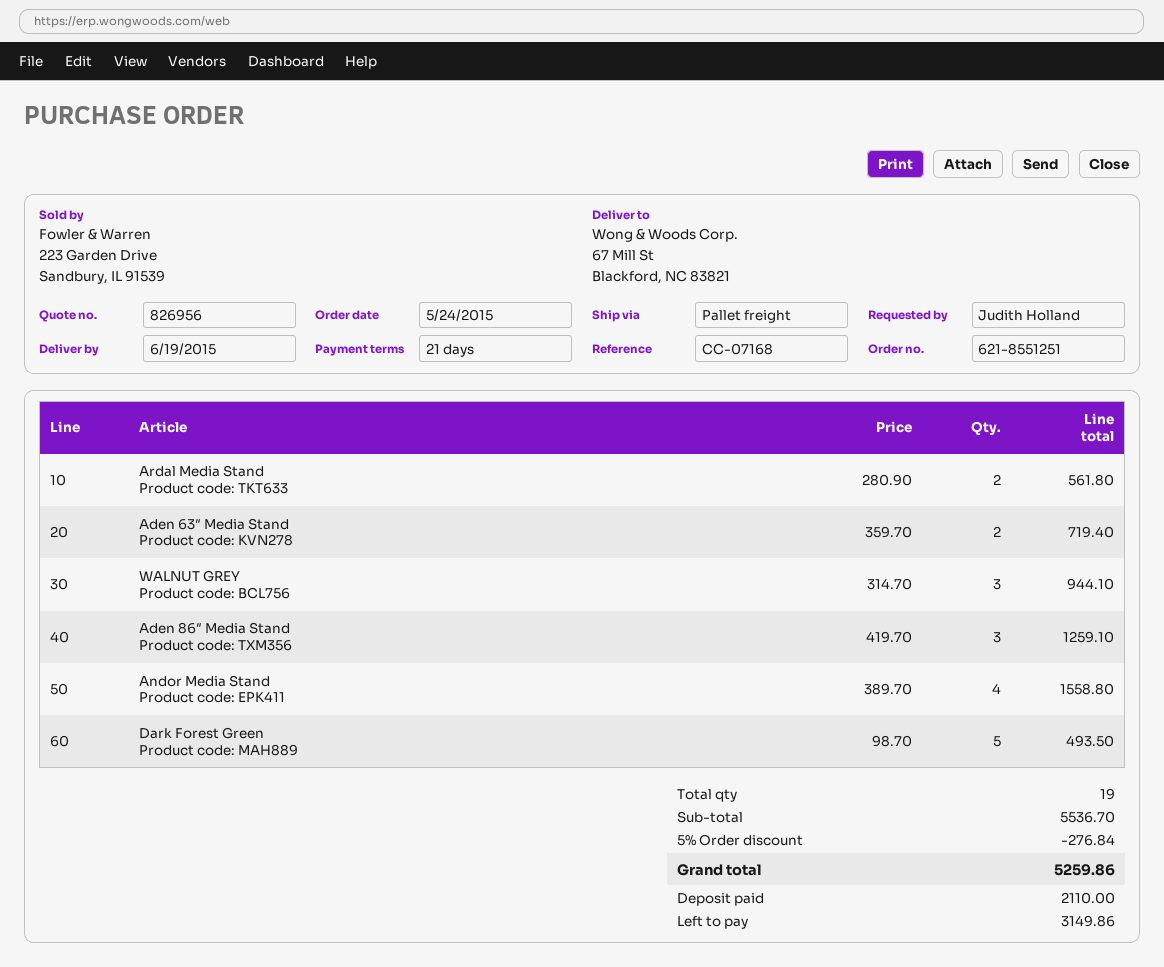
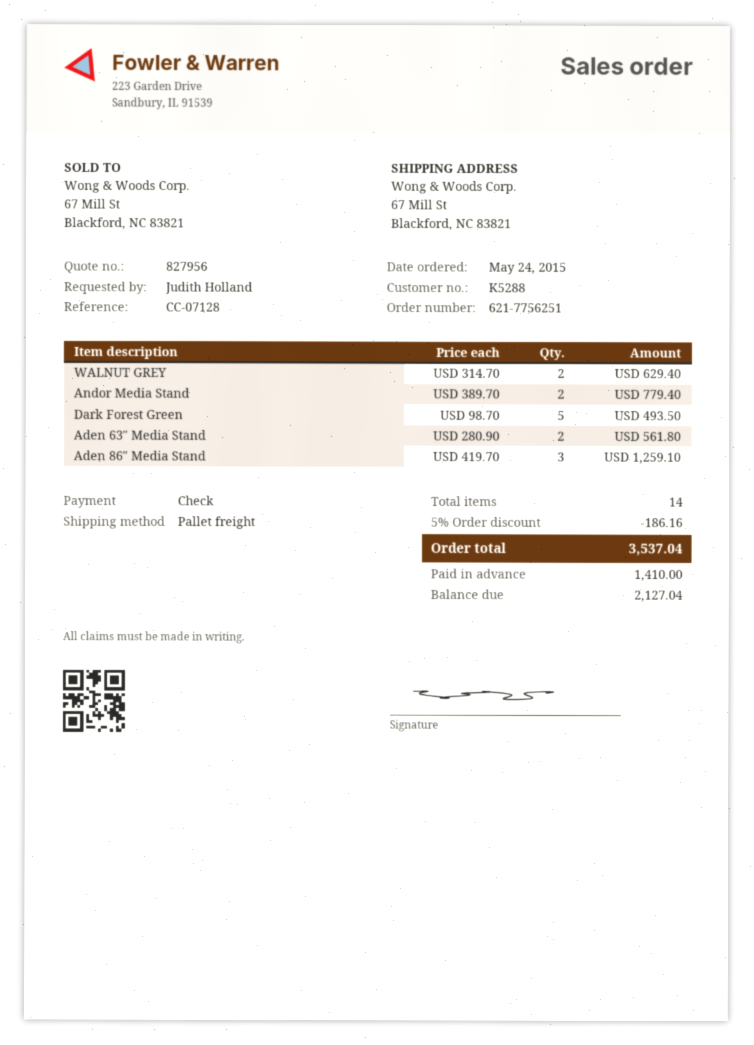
quote number: 826956 -> 827956
order number: 621-8551251 -> 621-7756251
reference: CC-07168 -> CC-07128
Ardal Media Stand: 2 x 280.90 = 561.80 -> none
Aden 63″ Media Stand: 2 x 359.70 = 719.40 -> 2 x 280.90 = 561.80
WALNUT GREY: 3 x 314.70 = 944.10 -> 2 x 314.70 = 629.40
Andor Media Stand: 4 x 389.70 = 1558.80 -> 2 x 389.70 = 779.40
total quantity: 19 -> 14
discount: 5% = 276.84 -> 5% = 186.16
total: 5259.86 -> 3537.04
deposit: 2110.00 -> 1410.00
balance: 3149.86 -> 2127.04

